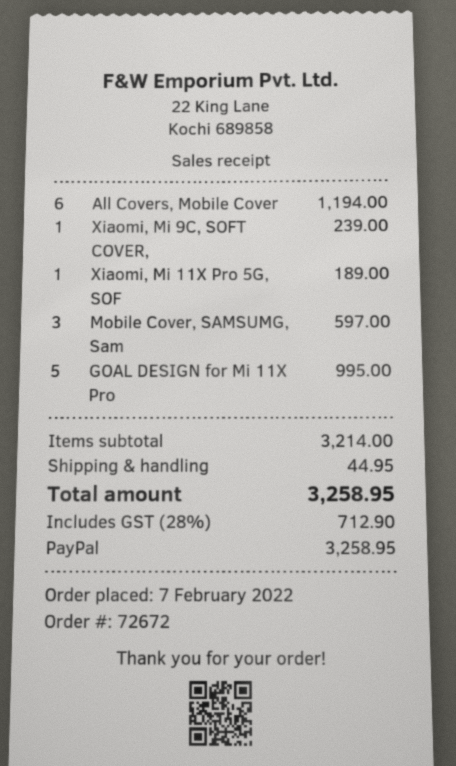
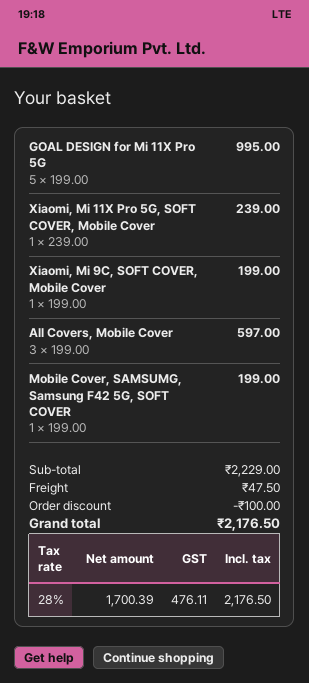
All Covers, Mobile Cover: 6 for 1194.00 -> 3 for 597.00
Xiaomi, Mi 9C, SOFT COVER,: 1 for 239.00 -> 1 for 199.00
Xiaomi, Mi 11X Pro 5G, SOF: 1 for 189.00 -> 1 for 239.00
Mobile Cover, SAMSUMG, Sam: 3 for 597.00 -> 1 for 199.00
subtotal: 3214.00 -> 2229.00
discount: none -> 100.00
shipping: 44.95 -> 47.50
tax: 28% = 712.90 -> 28% = 476.11
total: 3258.95 -> 2176.50

